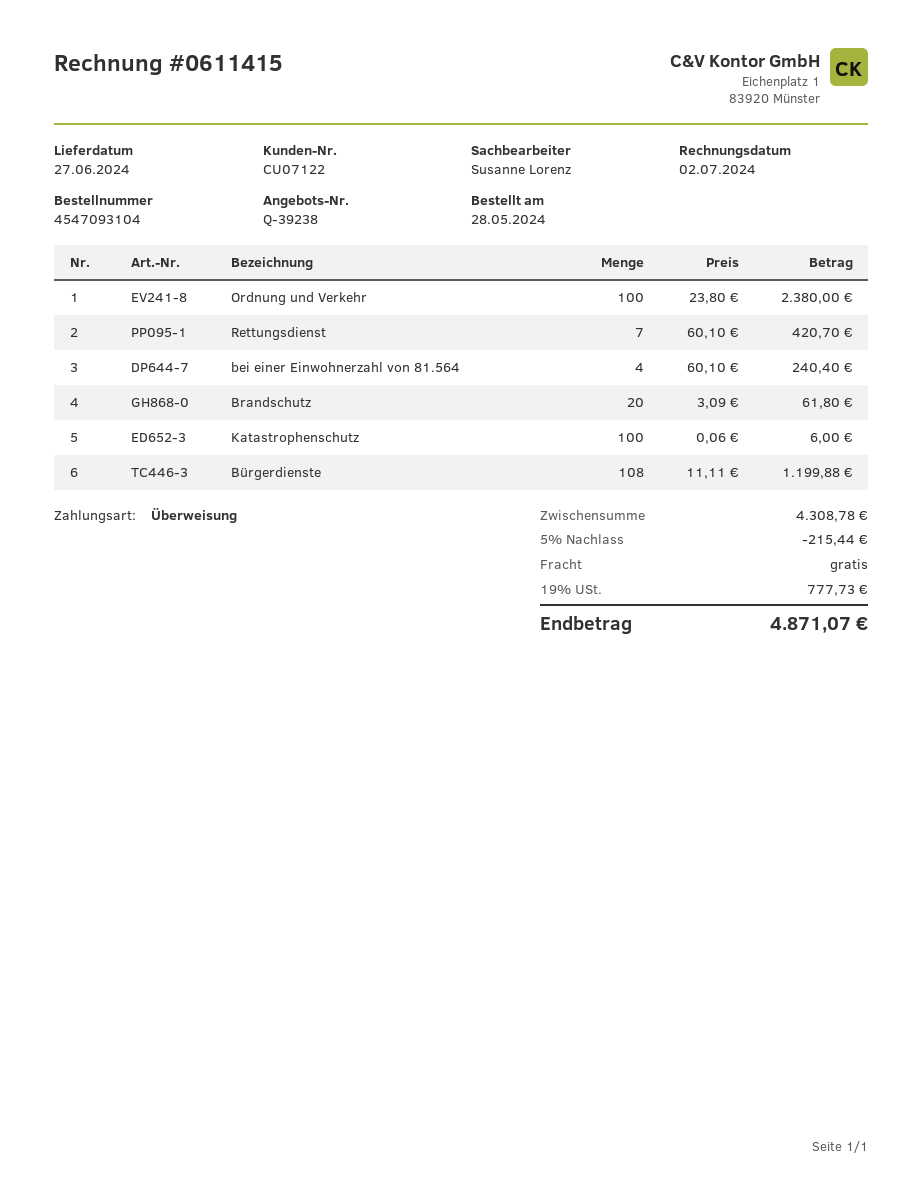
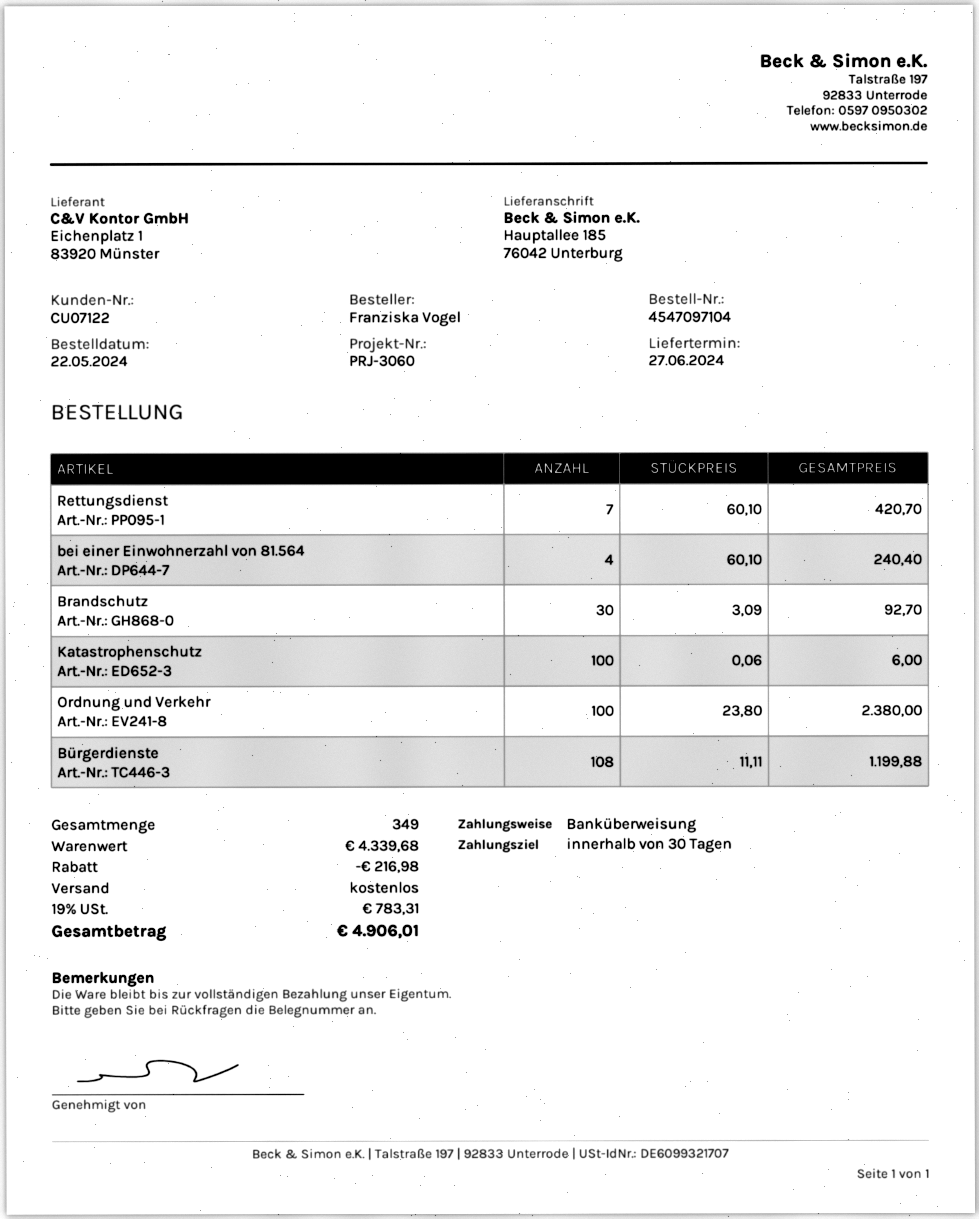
order number: 4547093104 -> 4547097104
order date: 2024-05-28 -> 2024-05-22
Brandschutz: 20 x 3.09 = 61.80 -> 30 x 3.09 = 92.70
subtotal: 4308.78 -> 4339.68
discount: 215.44 -> 216.98
tax: 19% = 777.73 -> 19% = 783.31
total: 4871.07 -> 4906.01

